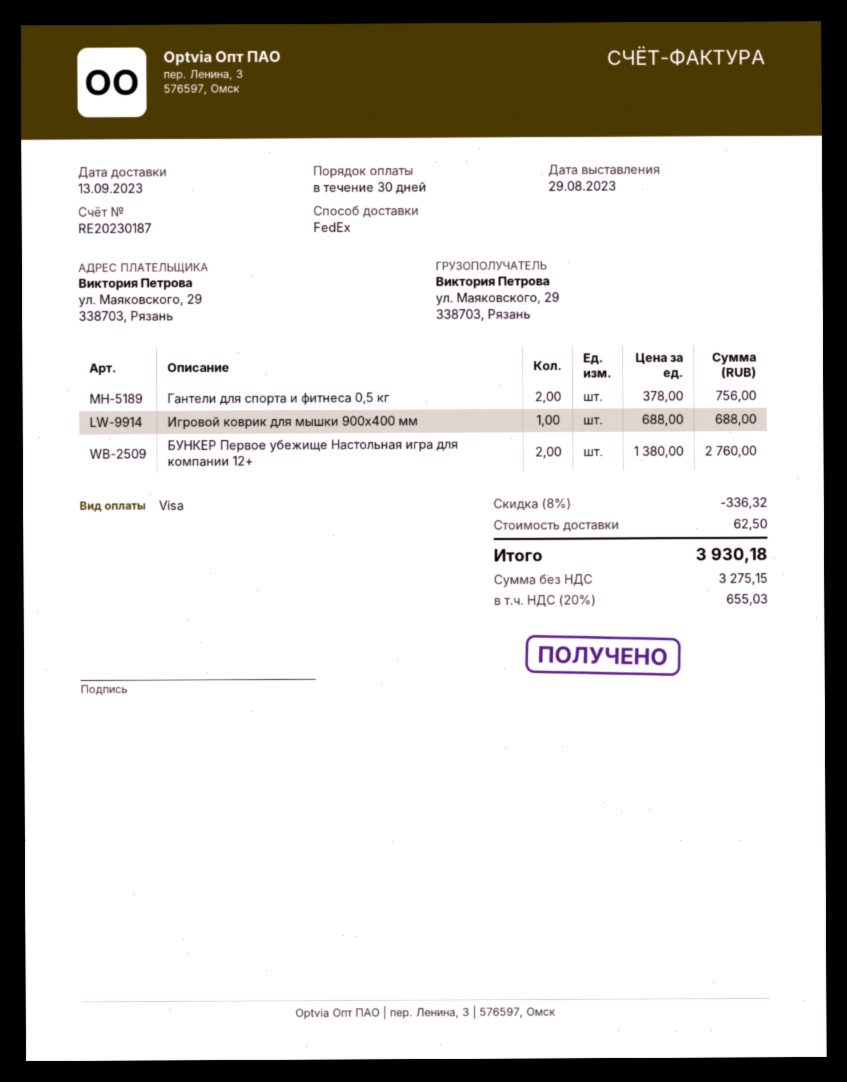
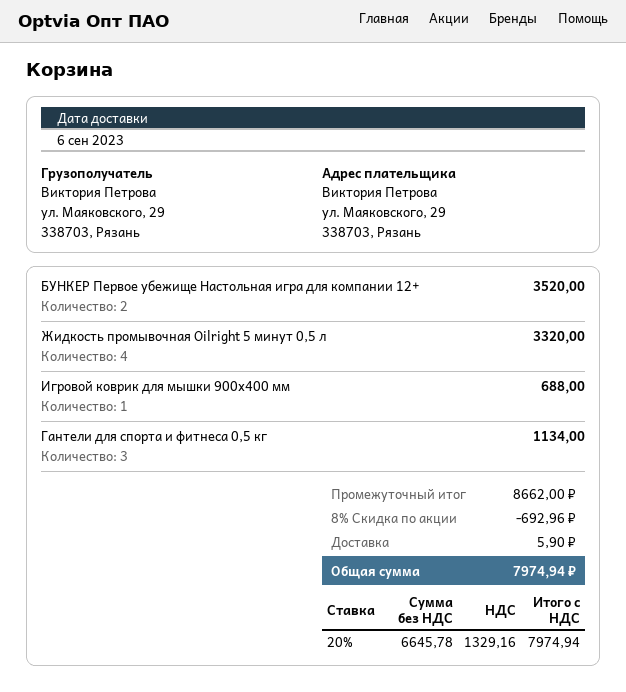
delivery date: 2023-09-13 -> 2023-09-06
Гантели для спорта и фитнеса 0,5 кг: 2 for 756.00 -> 3 for 1134.00
БУНКЕР Первое убежище Настольная игра для компании 12+: 2 for 2760.00 -> 2 for 3520.00
Жидкость промывочная Oilright 5 минут 0,5 л: none -> 4 for 3320.00
discount: 8% = 336.32 -> 8% = 692.96
shipping: 62.50 -> 5.90
net: 3275.15 -> 6645.78
tax: 20% = 655.03 -> 20% = 1329.16
total: 3930.18 -> 7974.94

